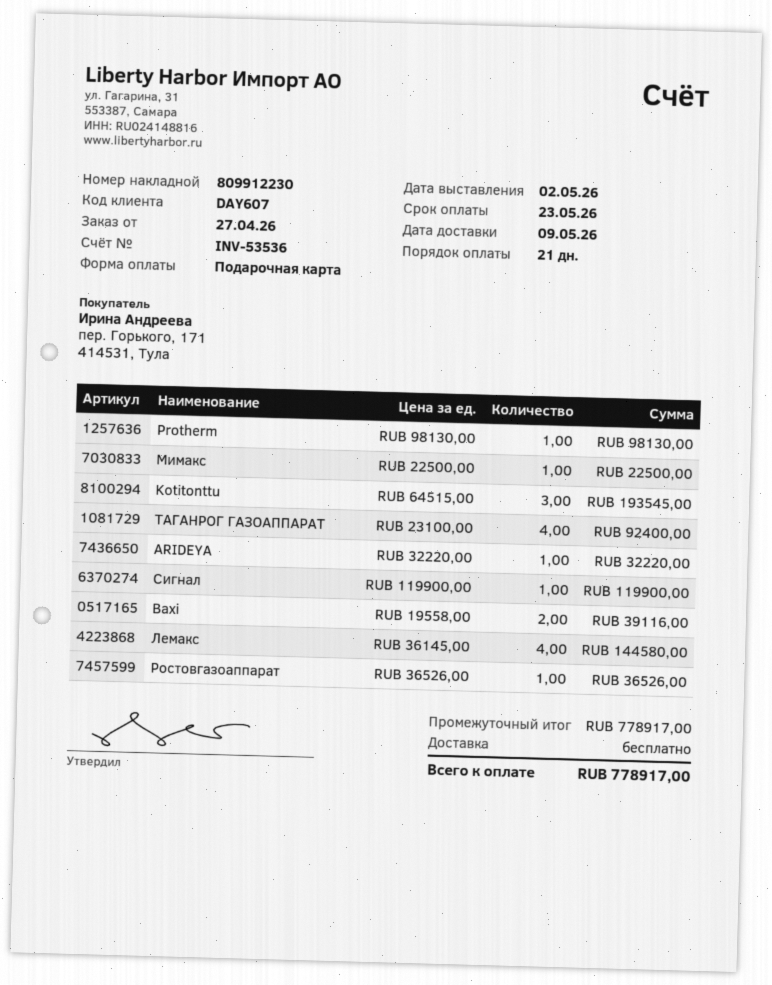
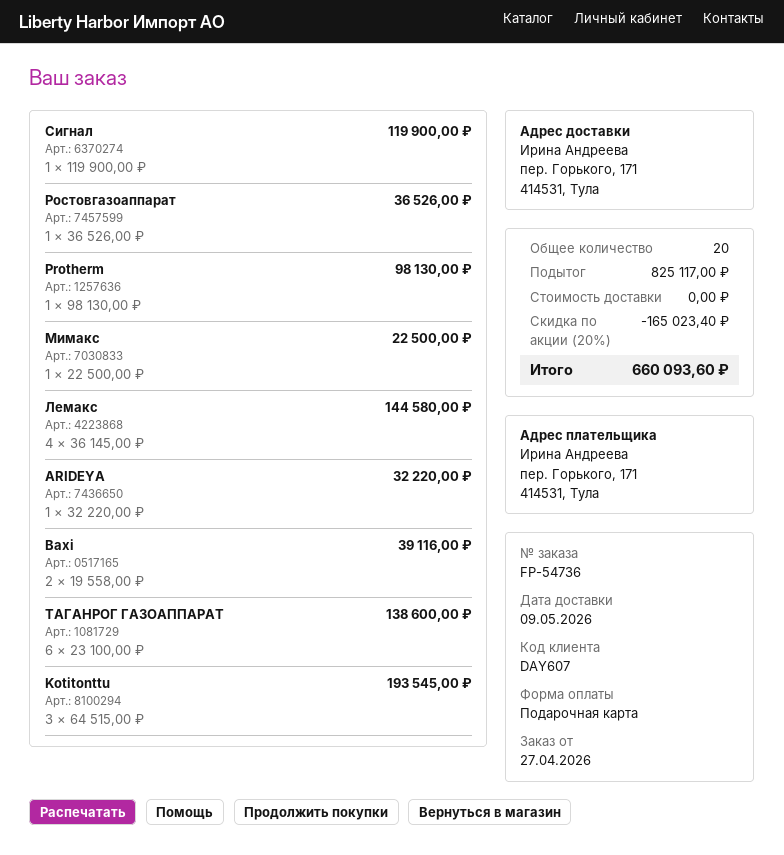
ТАГАНРОГ ГАЗОАППАРАТ: 4 x 23100.00 = 92400.00 -> 6 x 23100.00 = 138600.00
subtotal: 778917.00 -> 825117.00
discount: none -> 20% = 165023.40
total: 778917.00 -> 660093.60

